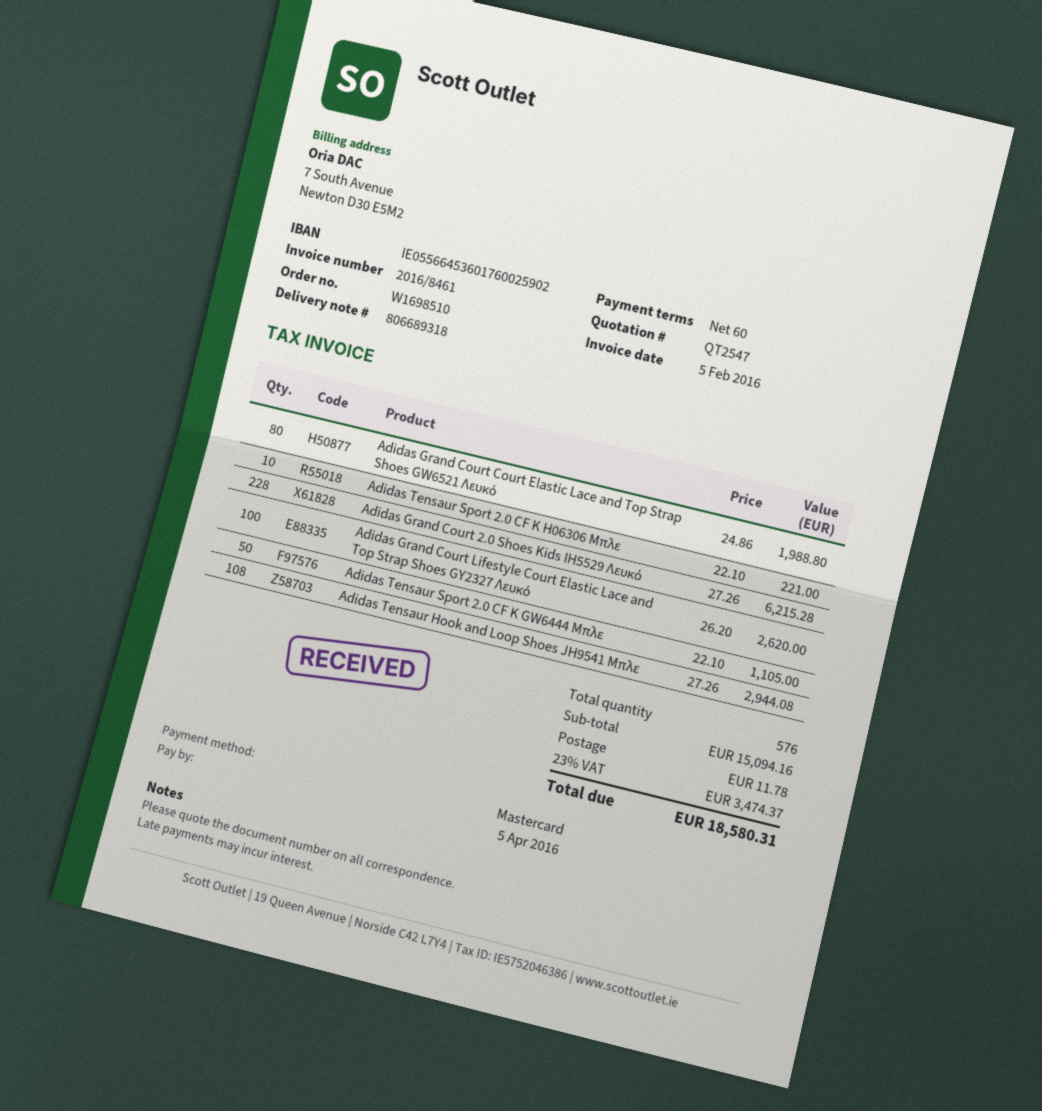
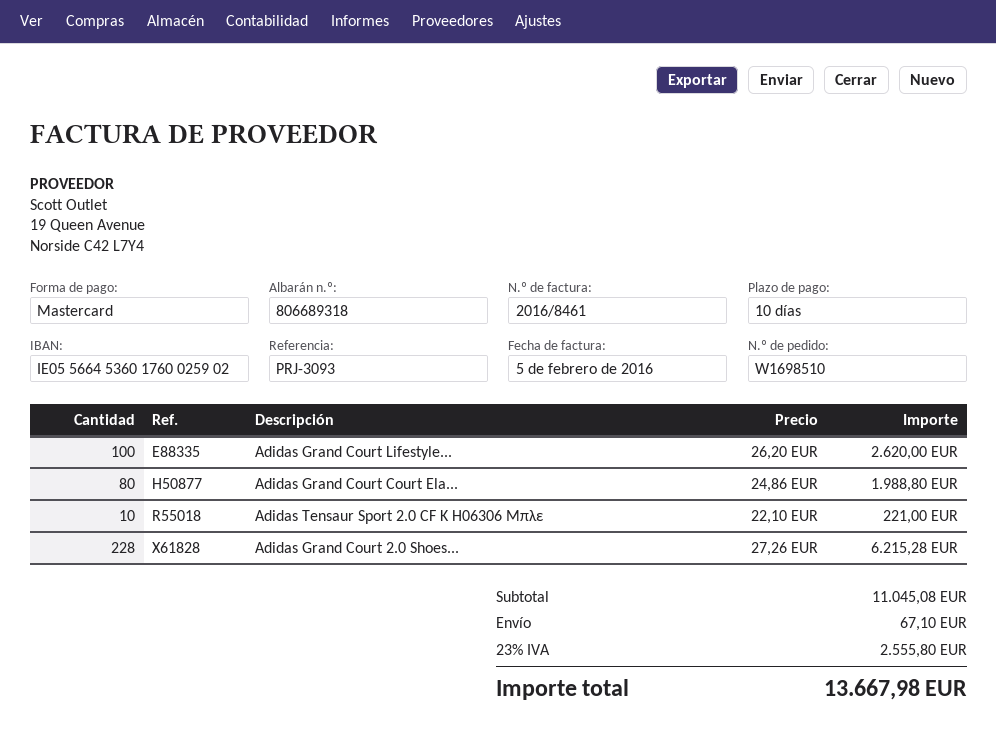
payment terms: 60 days -> 10 days
Adidas Tensaur Sport 2.0 CF K GW6444 Μπλε: 50 x 22.10 = 1105.00 -> none
Adidas Tensaur Hook and Loop Shoes JH9541 Μπλε: 108 x 27.26 = 2944.08 -> none
subtotal: 15094.16 -> 11045.08
shipping: 11.78 -> 67.10
tax: 23% = 3474.37 -> 23% = 2555.80
total: 18580.31 -> 13667.98

